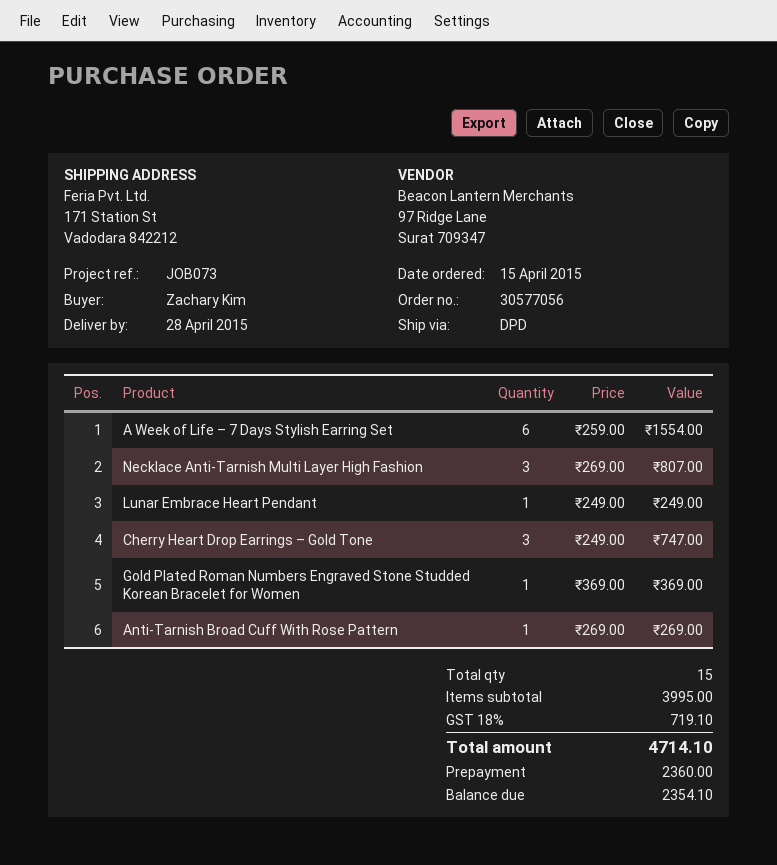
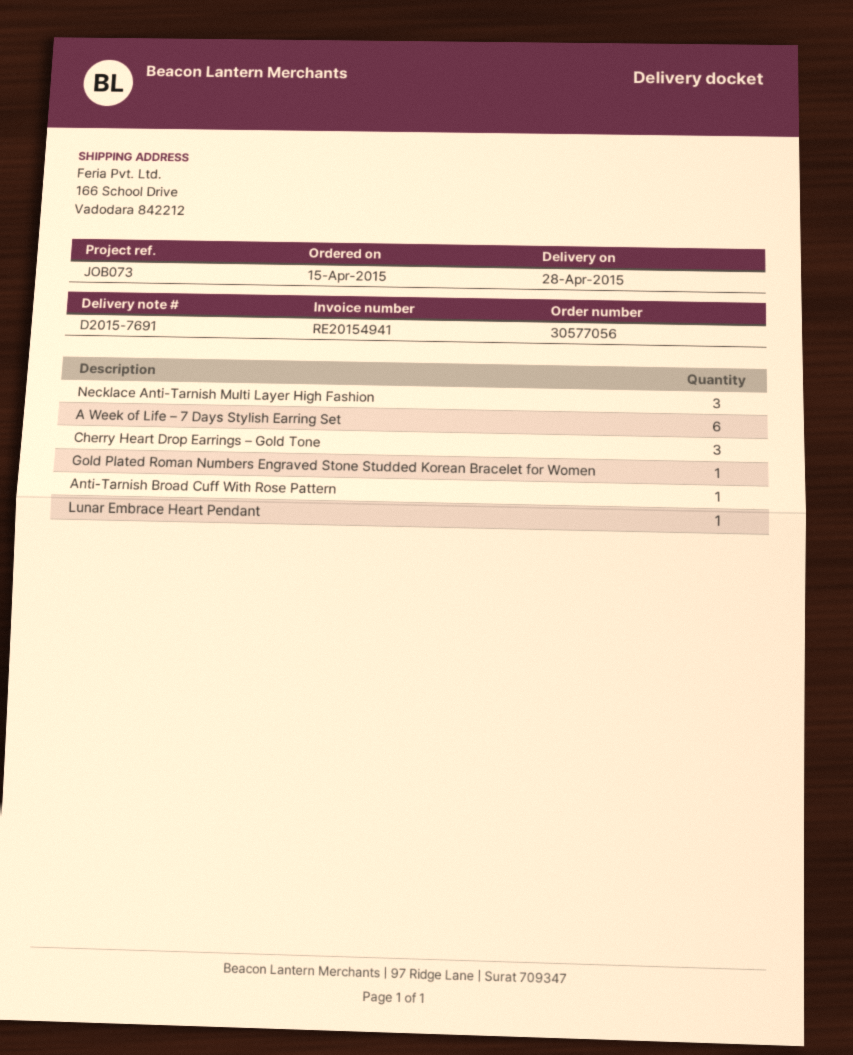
ship to: 171 Station St, Vadodara 842212 -> 166 School Drive, Vadodara 842212

